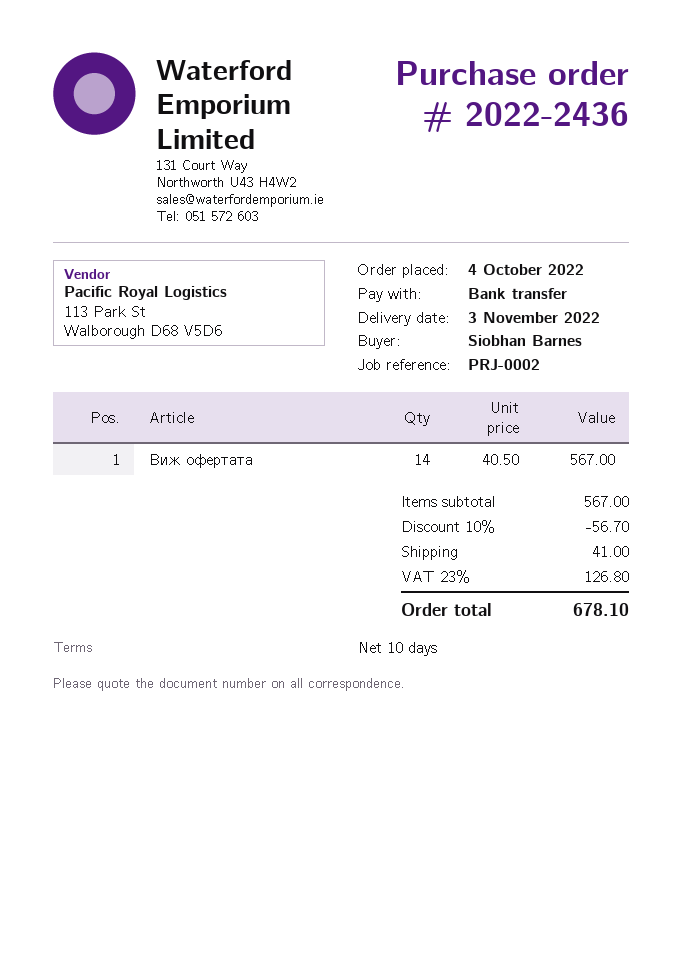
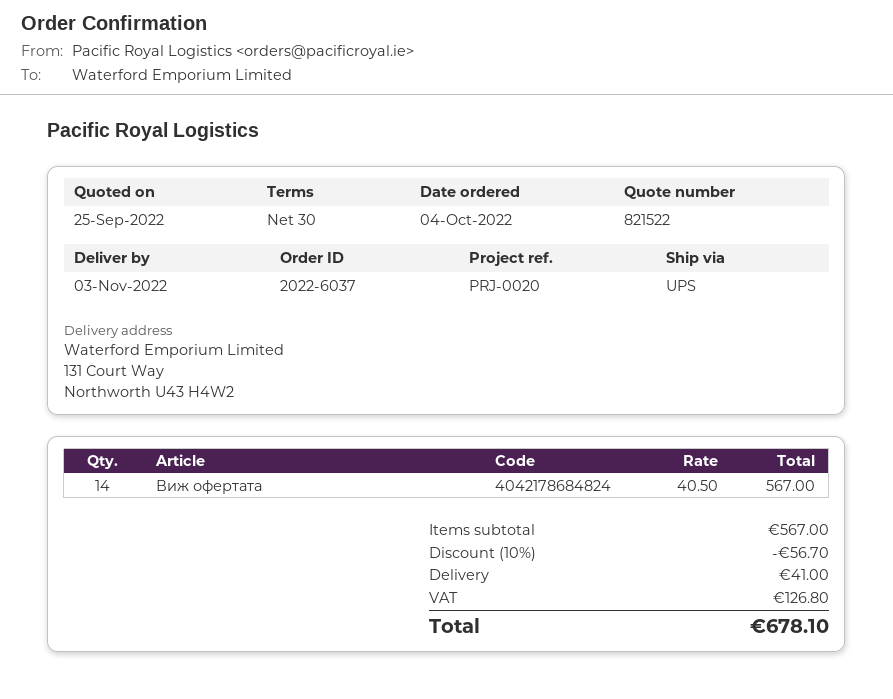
order number: 2022-2436 -> 2022-6037
payment terms: 10 days -> 30 days
reference: PRJ-0002 -> PRJ-0020

